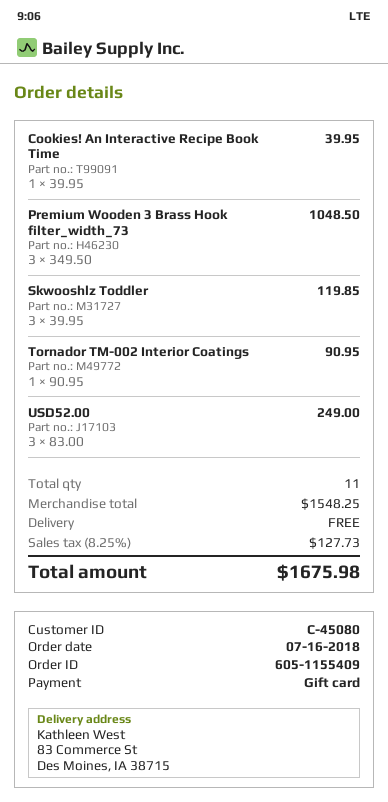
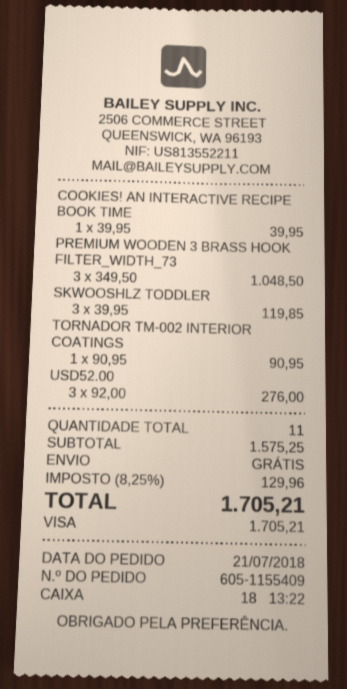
order date: 2018-07-16 -> 2018-07-21
payment method: gift card -> Visa
USD52.00: 3 x 83.00 = 249.00 -> 3 x 92.00 = 276.00
subtotal: 1548.25 -> 1575.25
tax: 8.25% = 127.73 -> 8.25% = 129.96
total: 1675.98 -> 1705.21

